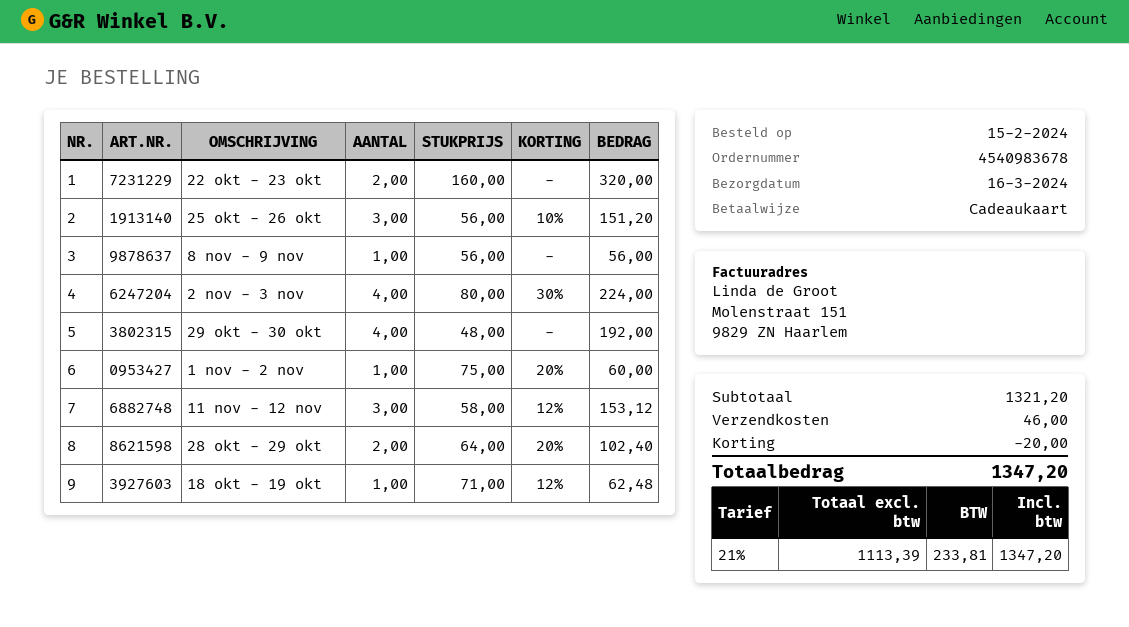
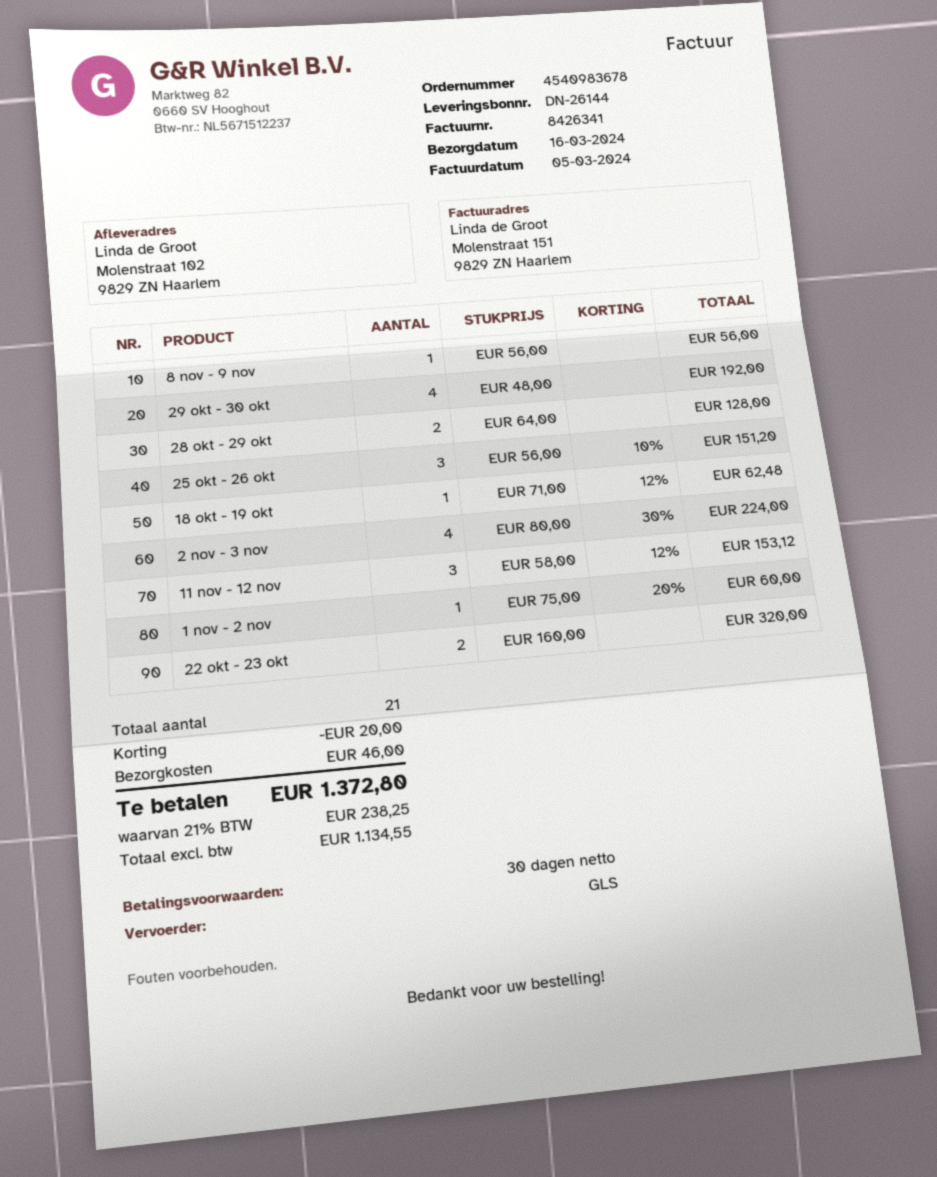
28 okt - 29 okt: 2 x 64.00 - 20% = 102.40 -> 2 x 64.00 = 128.00
net: 1113.39 -> 1134.55
tax: 21% = 233.81 -> 21% = 238.25
total: 1347.20 -> 1372.80

